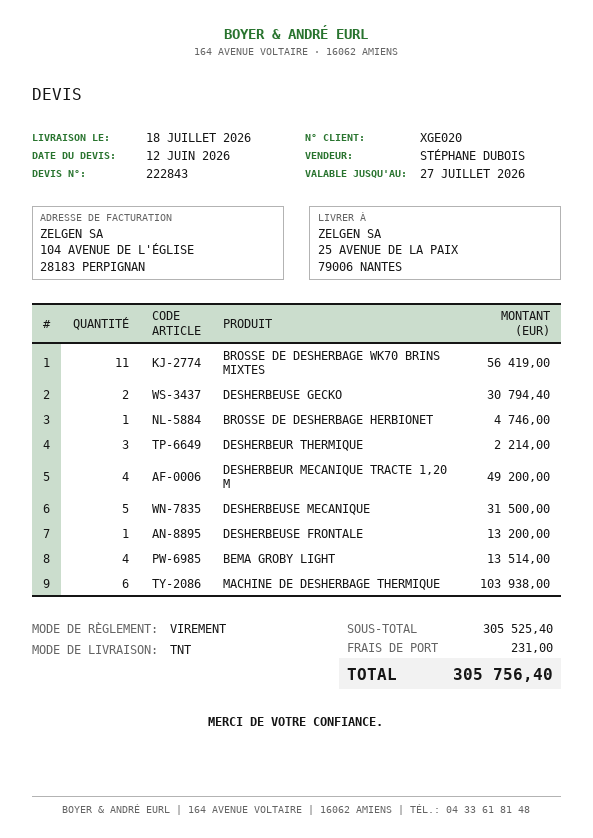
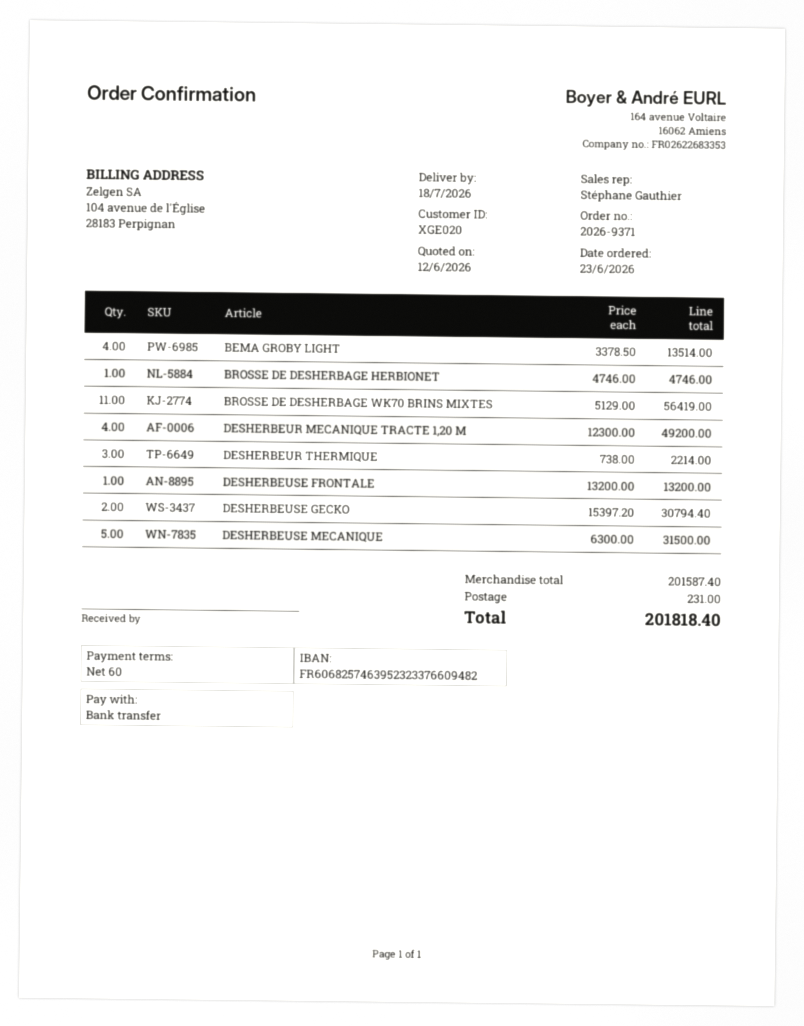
sales rep: STÉPHANE DUBOIS -> Stéphane Gauthier
MACHINE DE DESHERBAGE THERMIQUE: 6 for 103938.00 -> none
subtotal: 305525.40 -> 201587.40
total: 305756.40 -> 201818.40

